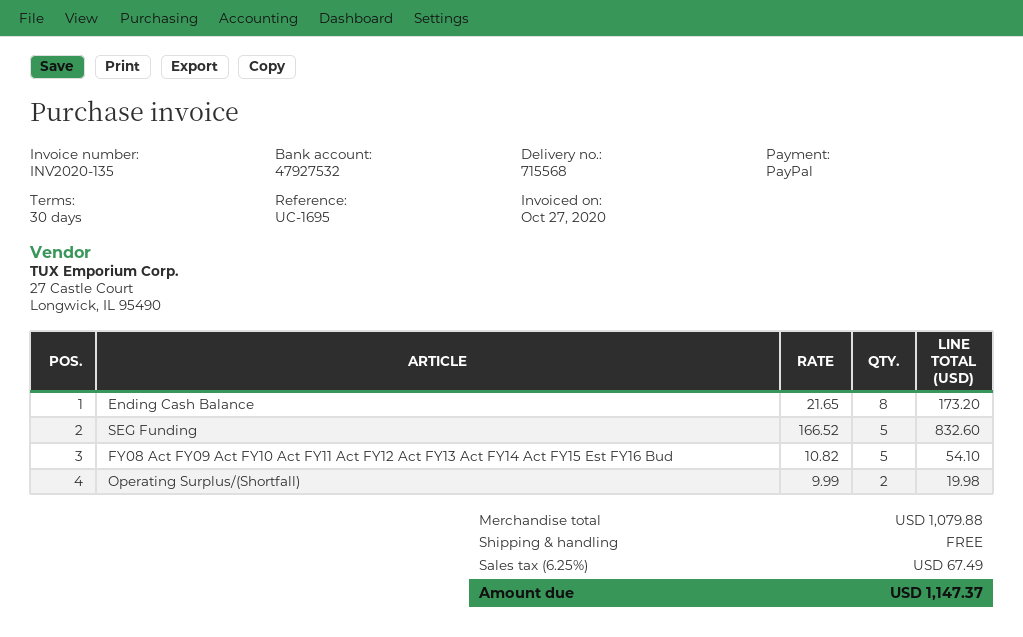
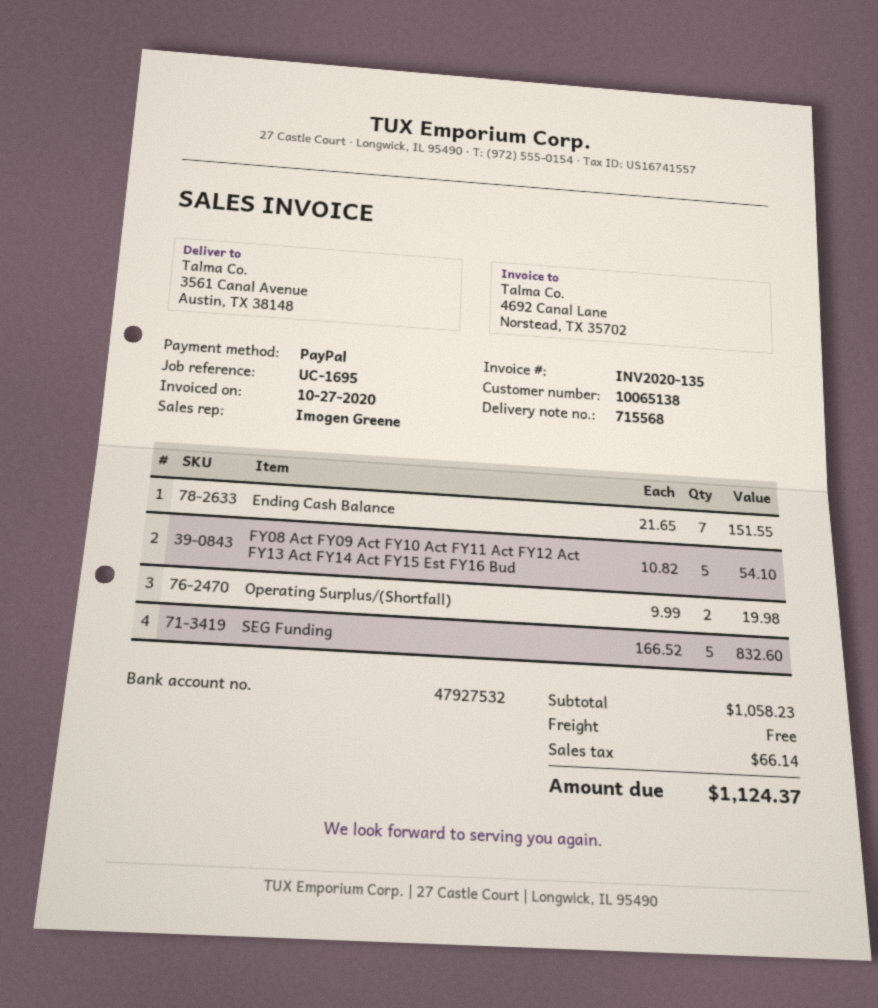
Ending Cash Balance: 8 x 21.65 = 173.20 -> 7 x 21.65 = 151.55
subtotal: 1079.88 -> 1058.23
tax: 67.49 -> 66.14
total: 1147.37 -> 1124.37

